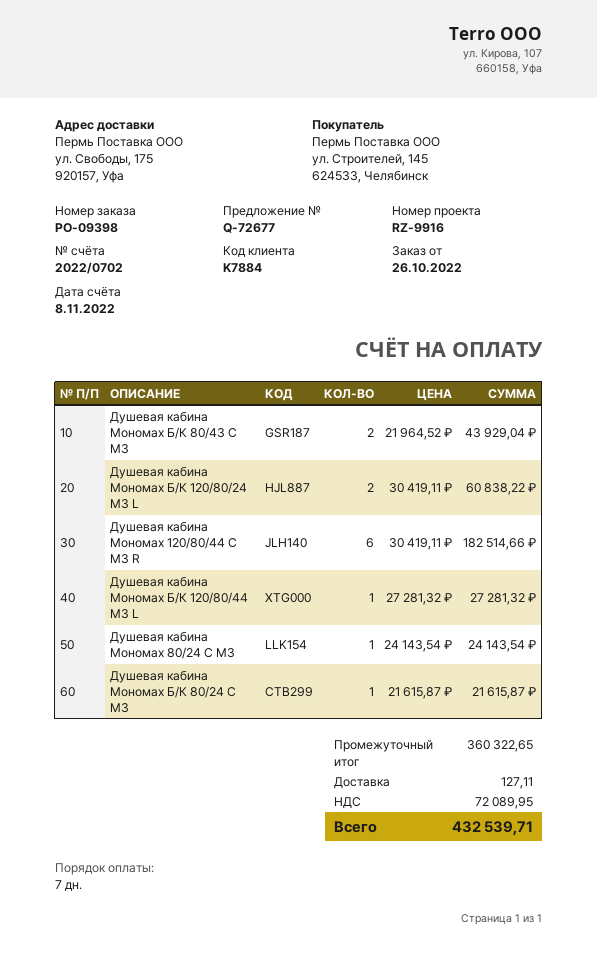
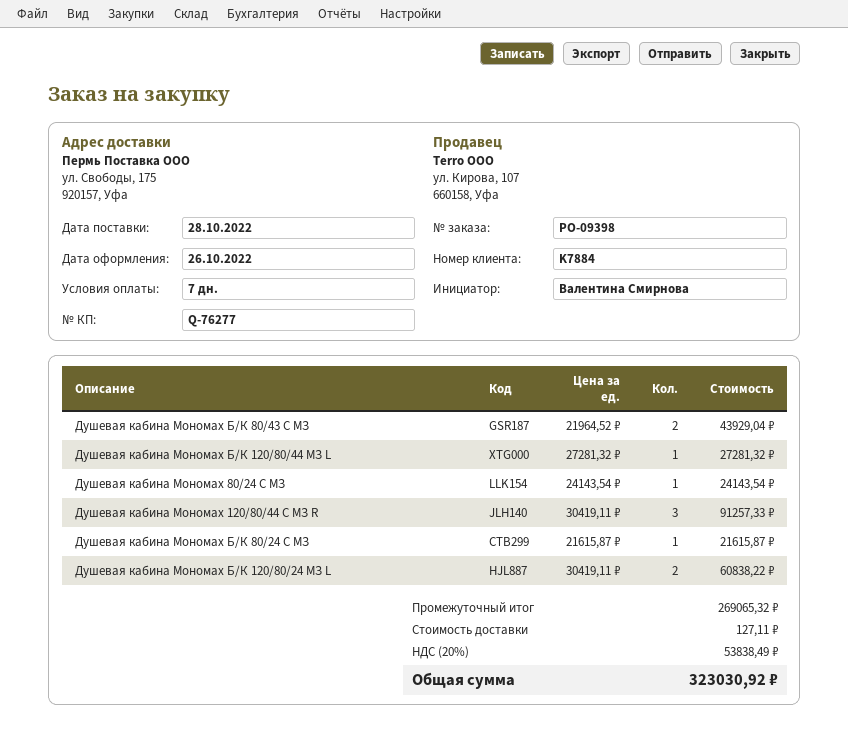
quote number: Q-72677 -> Q-76277
Душевая кабина Мономах 120/80/44 С МЗ R: 6 x 30419.11 = 182514.66 -> 3 x 30419.11 = 91257.33
subtotal: 360322.65 -> 269065.32
tax: 72089.95 -> 53838.49
total: 432539.71 -> 323030.92

